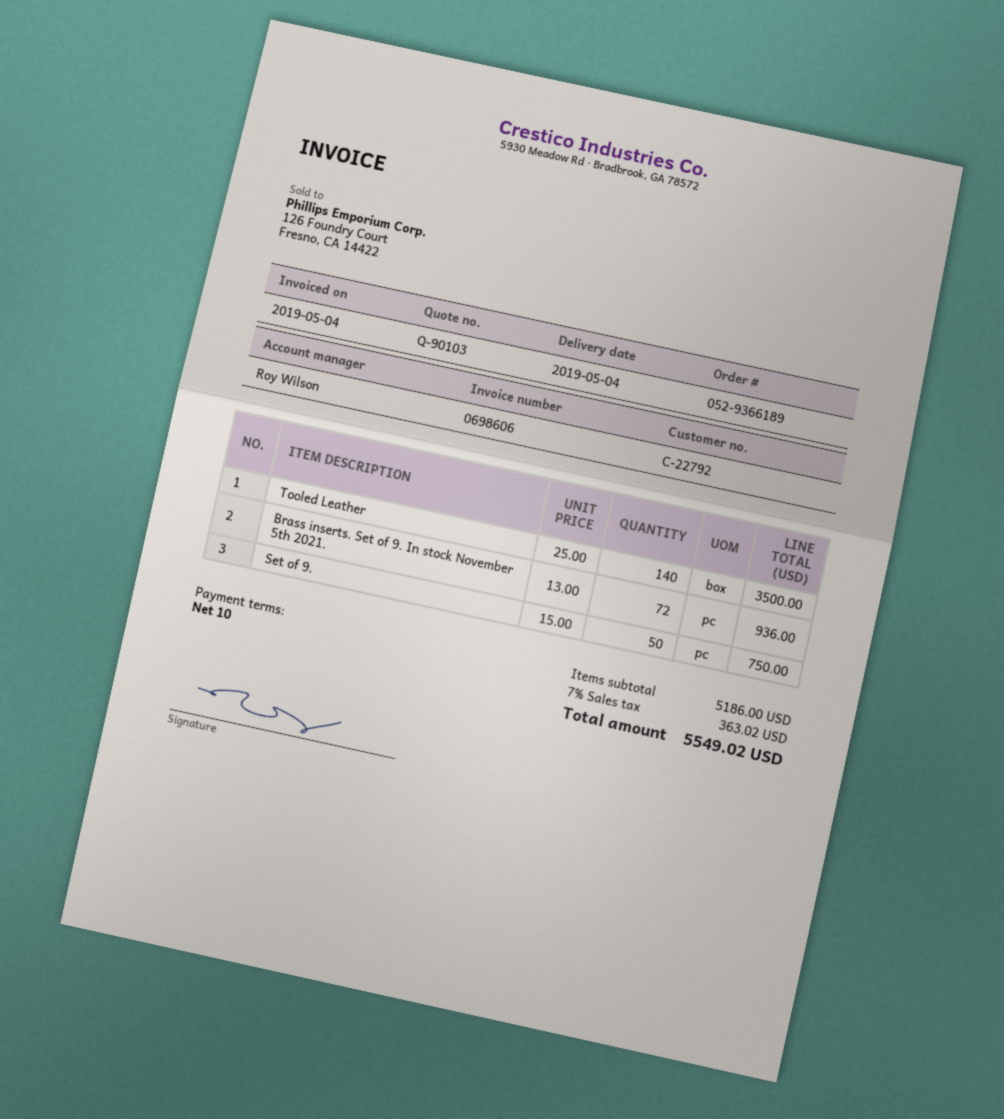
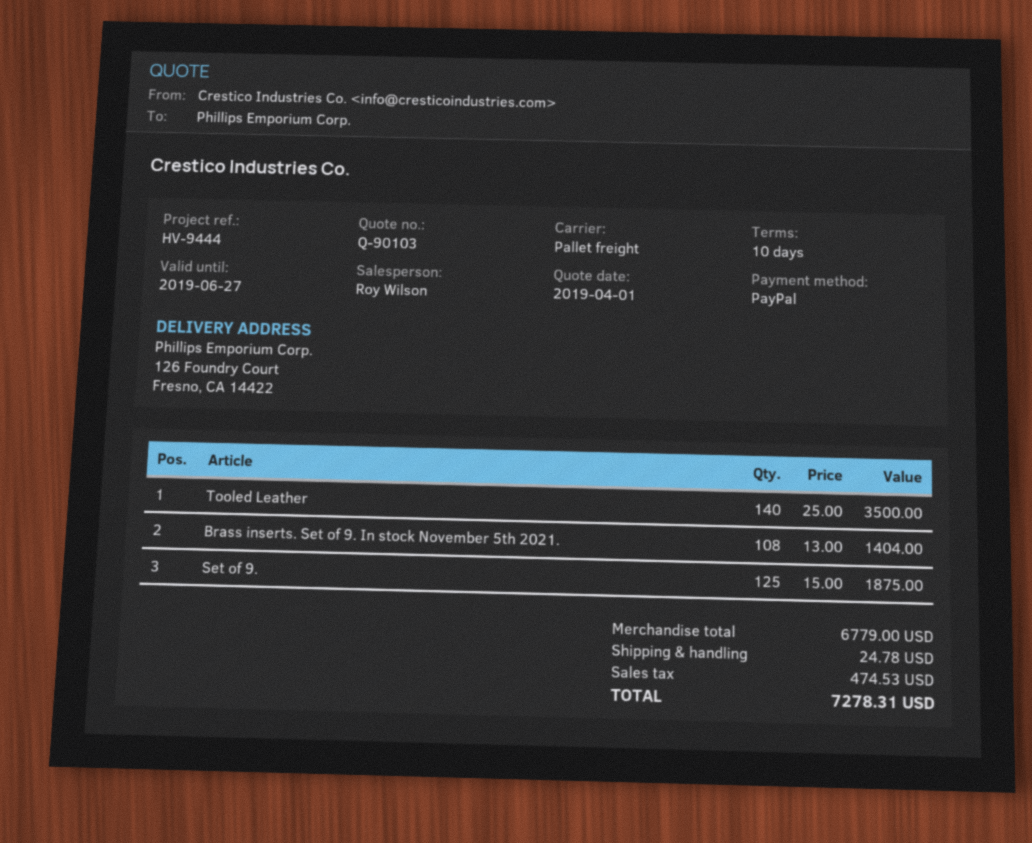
Brass inserts. Set of 9. In stock November 5th 2021.: 72 x 13.00 = 936.00 -> 108 x 13.00 = 1404.00
Set of 9.: 50 x 15.00 = 750.00 -> 125 x 15.00 = 1875.00
subtotal: 5186.00 -> 6779.00
shipping: none -> 24.78
tax: 363.02 -> 474.53
total: 5549.02 -> 7278.31

